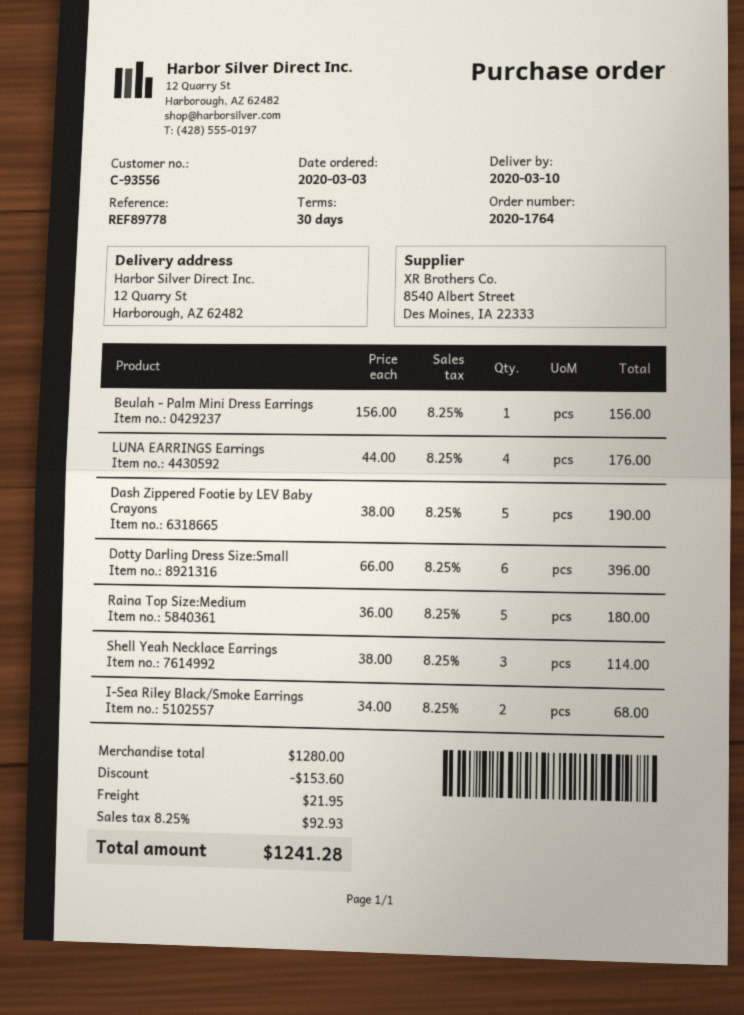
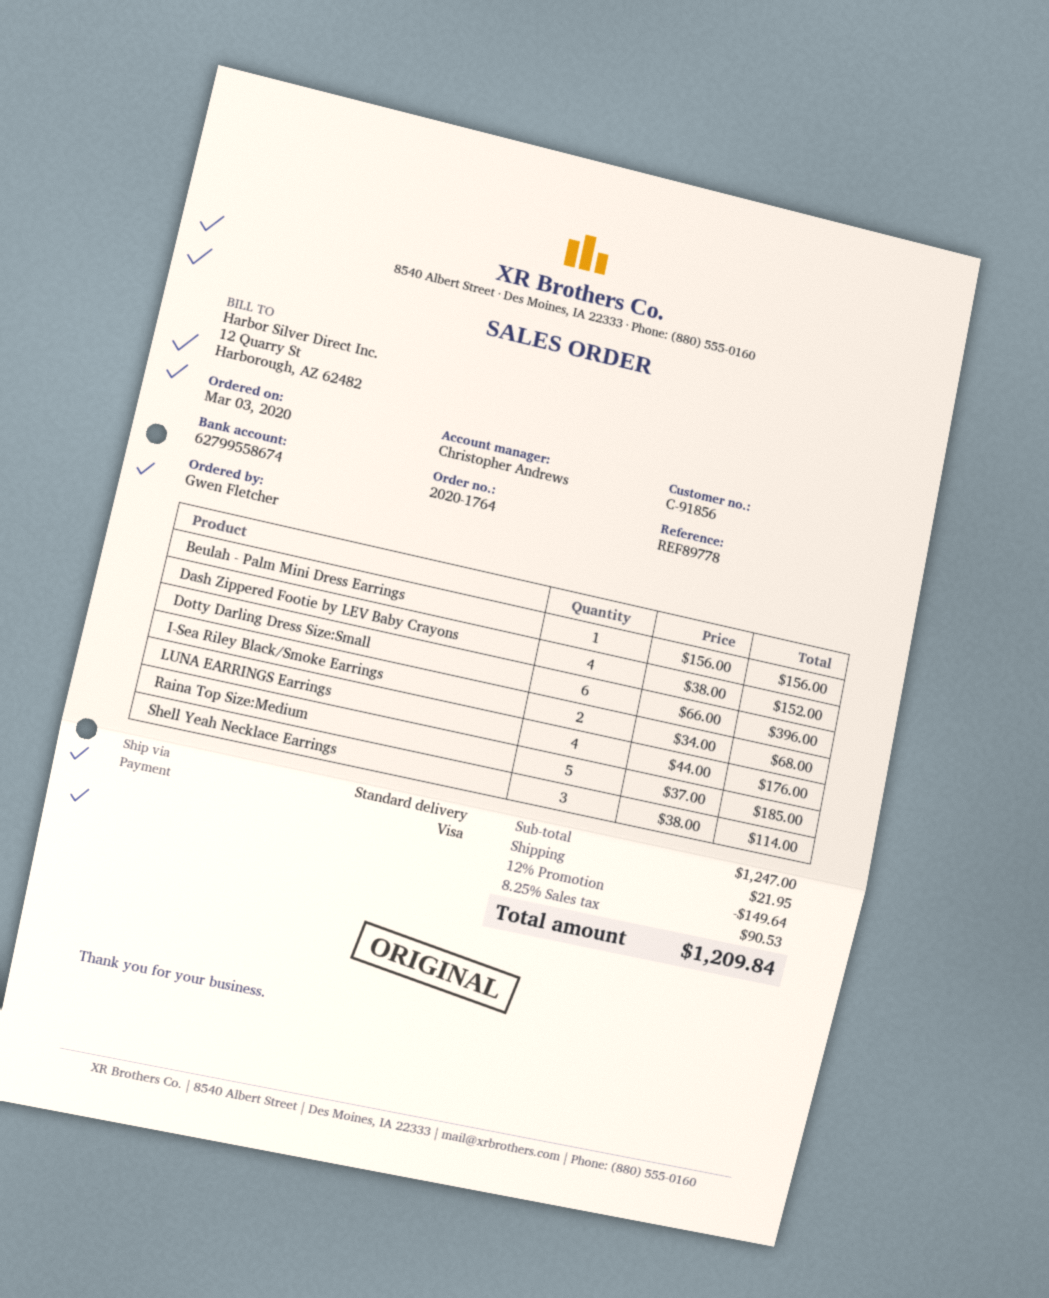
customer number: C-93556 -> C-91856
Dash Zippered Footie by LEV Baby Crayons: 5 x 38.00 = 190.00 -> 4 x 38.00 = 152.00
Raina Top Size:Medium: 5 x 36.00 = 180.00 -> 5 x 37.00 = 185.00
subtotal: 1280.00 -> 1247.00
discount: 153.60 -> 149.64
tax: 8.25% = 92.93 -> 8.25% = 90.53
total: 1241.28 -> 1209.84

